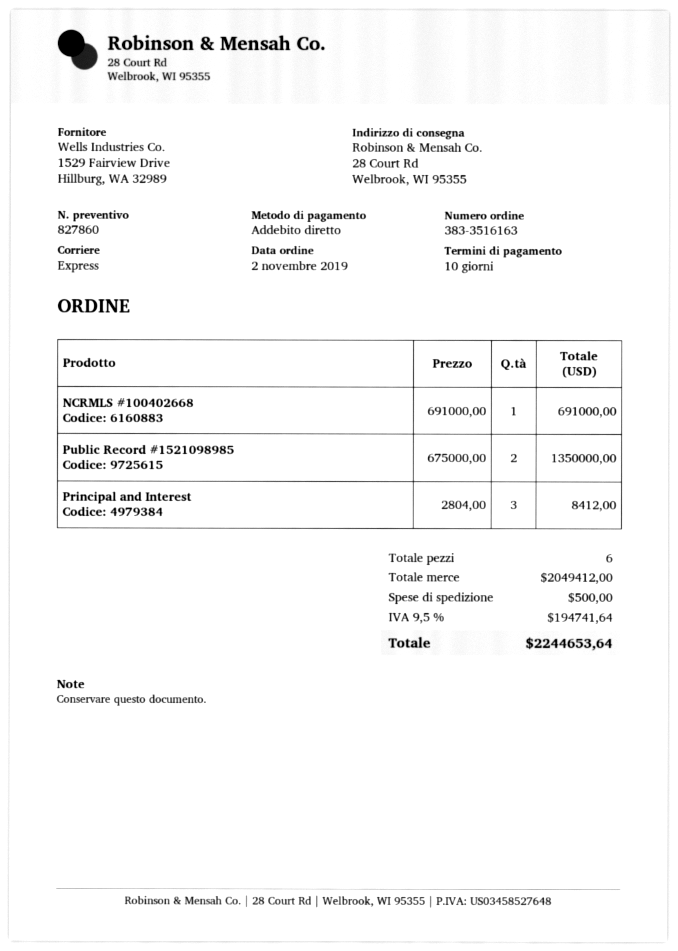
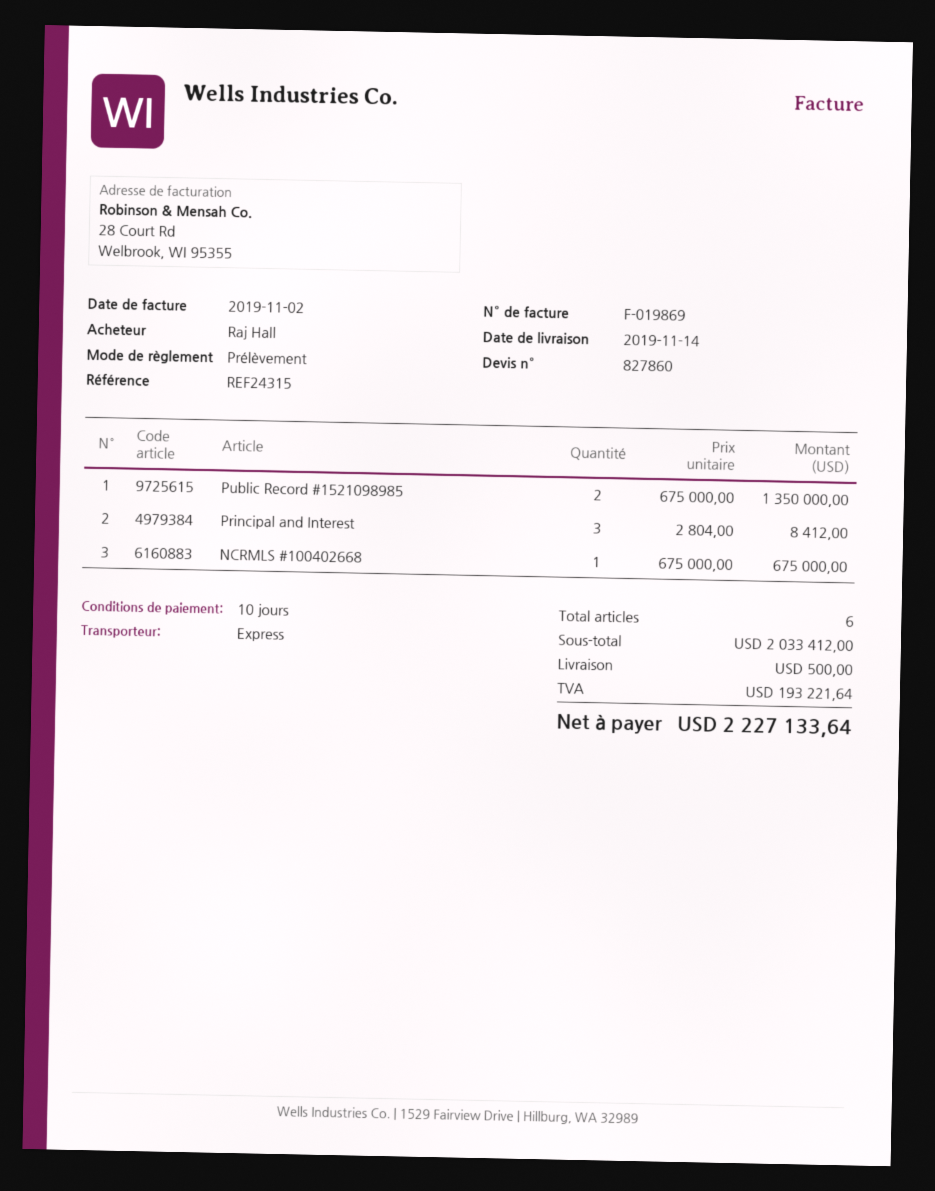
NCRMLS #100402668: 1 x 691000.00 = 691000.00 -> 1 x 675000.00 = 675000.00
subtotal: 2049412.00 -> 2033412.00
tax: 194741.64 -> 193221.64
total: 2244653.64 -> 2227133.64

